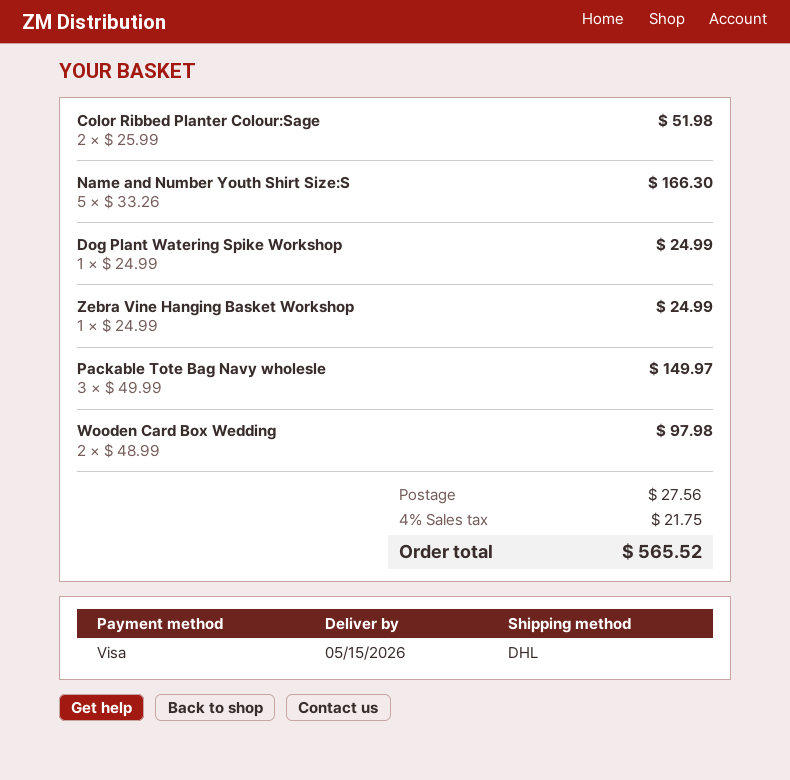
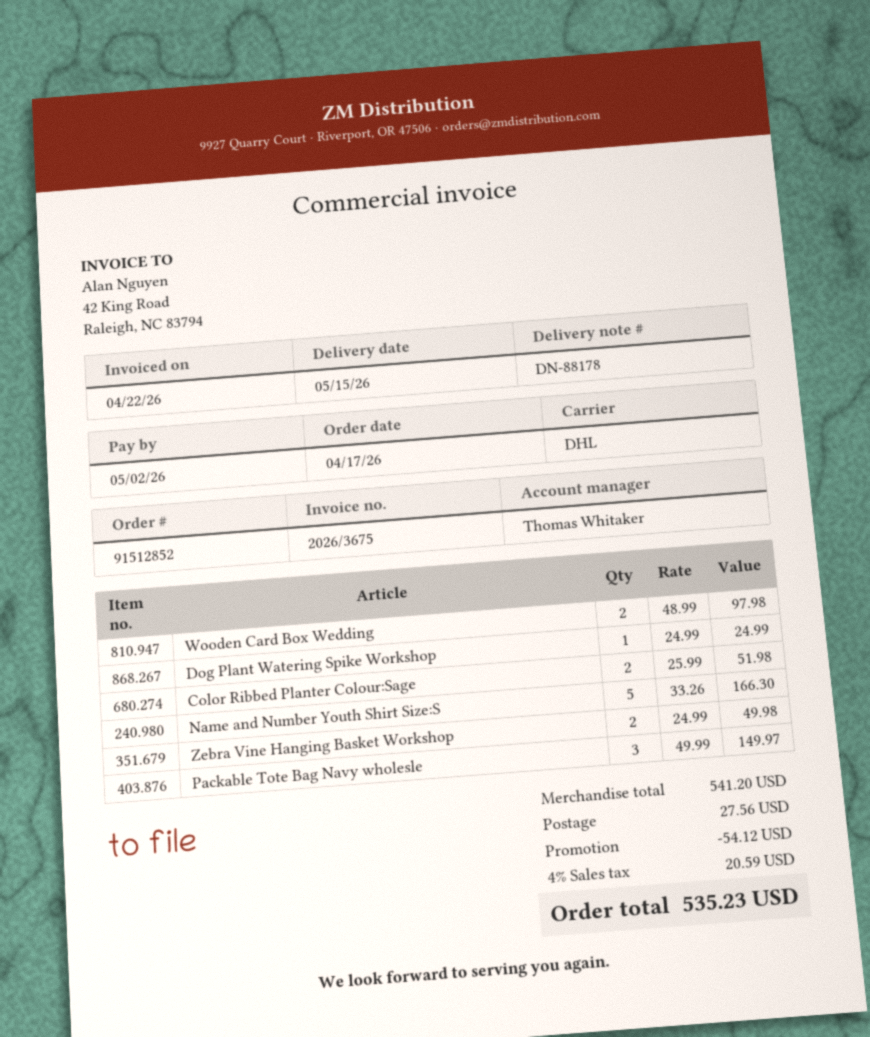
Zebra Vine Hanging Basket Workshop: 1 x 24.99 = 24.99 -> 2 x 24.99 = 49.98
discount: none -> 54.12
tax: 4% = 21.75 -> 4% = 20.59
total: 565.52 -> 535.23

